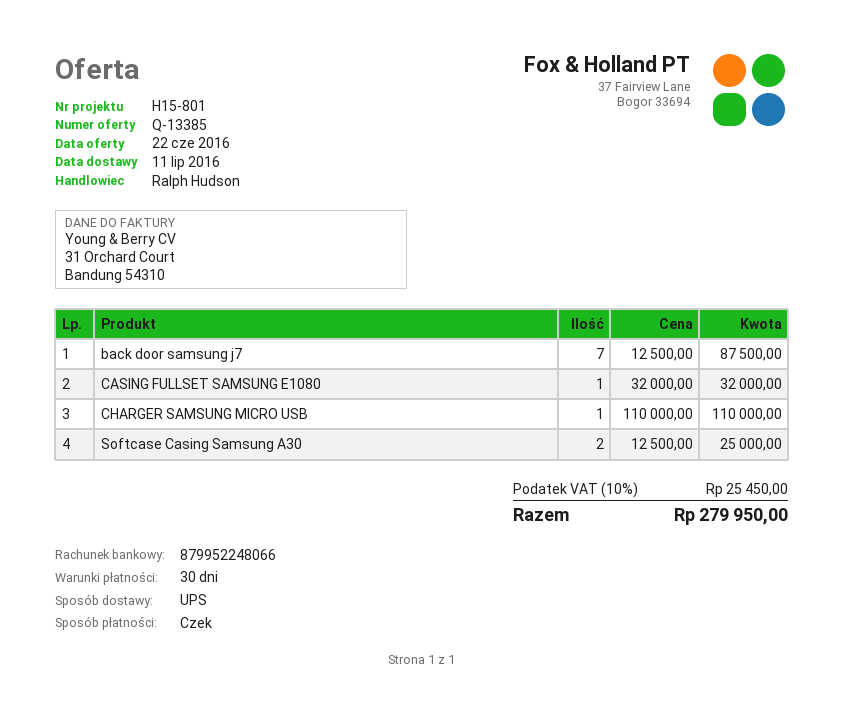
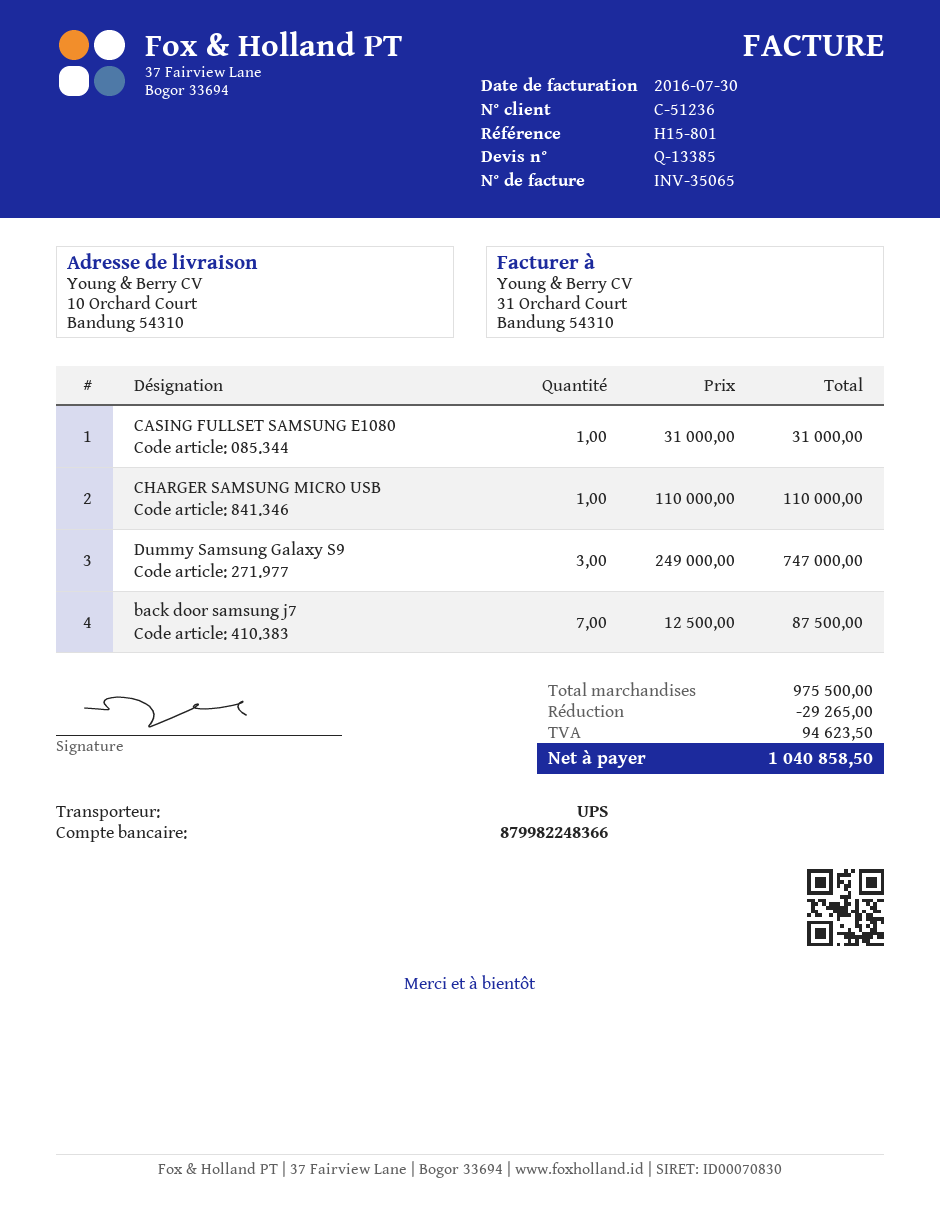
bank account: 879952248066 -> 879982248366
CASING FULLSET SAMSUNG E1080: 1 x 32000.00 = 32000.00 -> 1 x 31000.00 = 31000.00
Softcase Casing Samsung A30: 2 x 12500.00 = 25000.00 -> none
Dummy Samsung Galaxy S9: none -> 3 x 249000.00 = 747000.00
discount: none -> 29265.00
tax: 25450.00 -> 94623.50
total: 279950.00 -> 1040858.50

